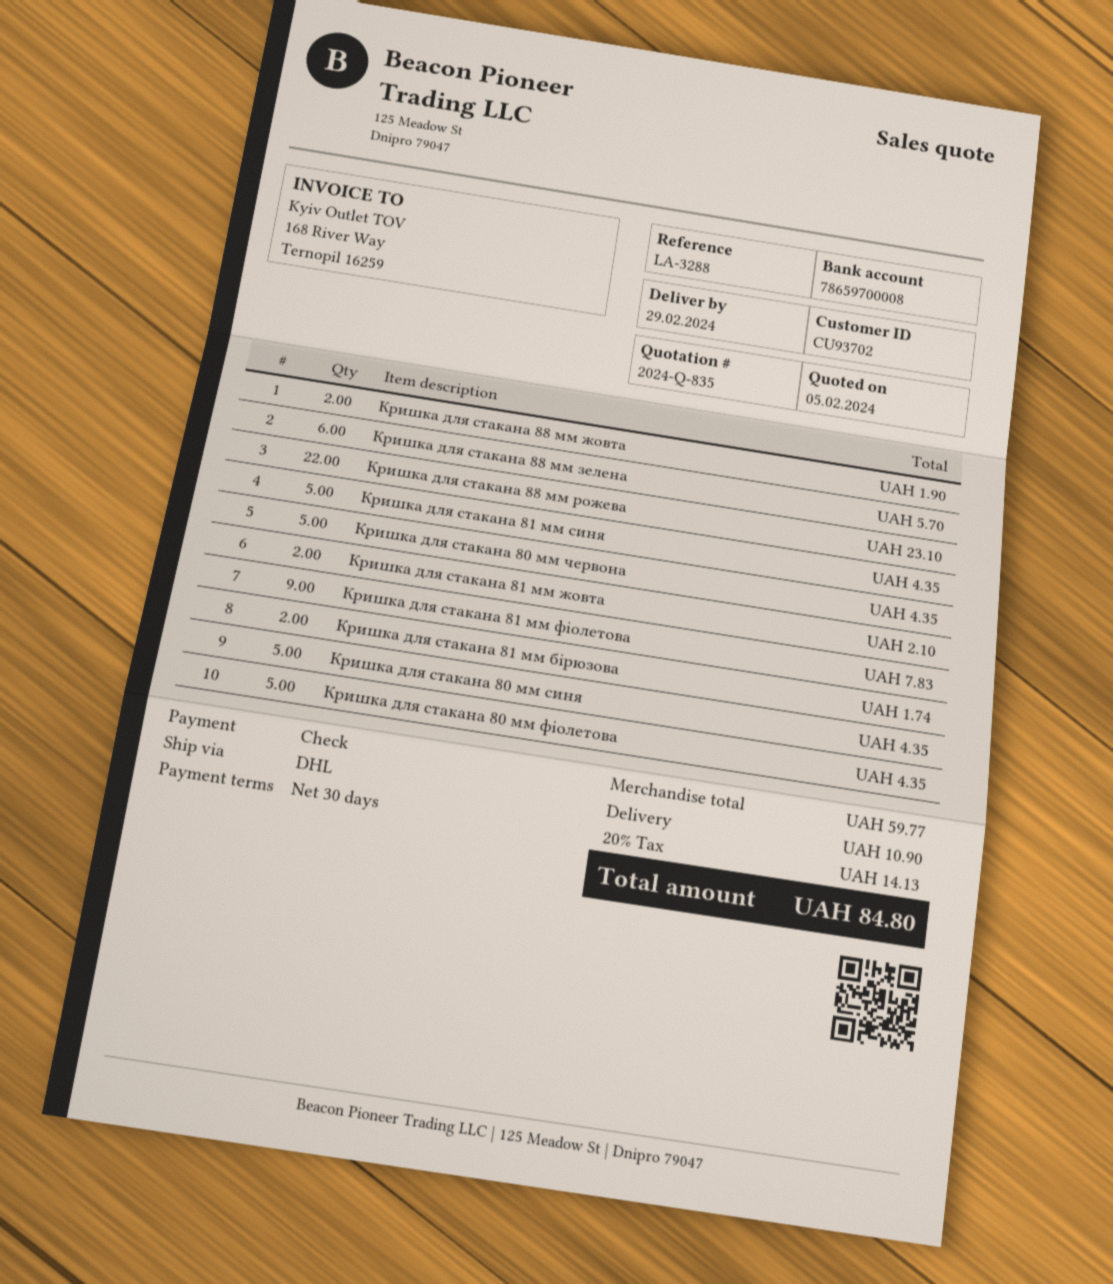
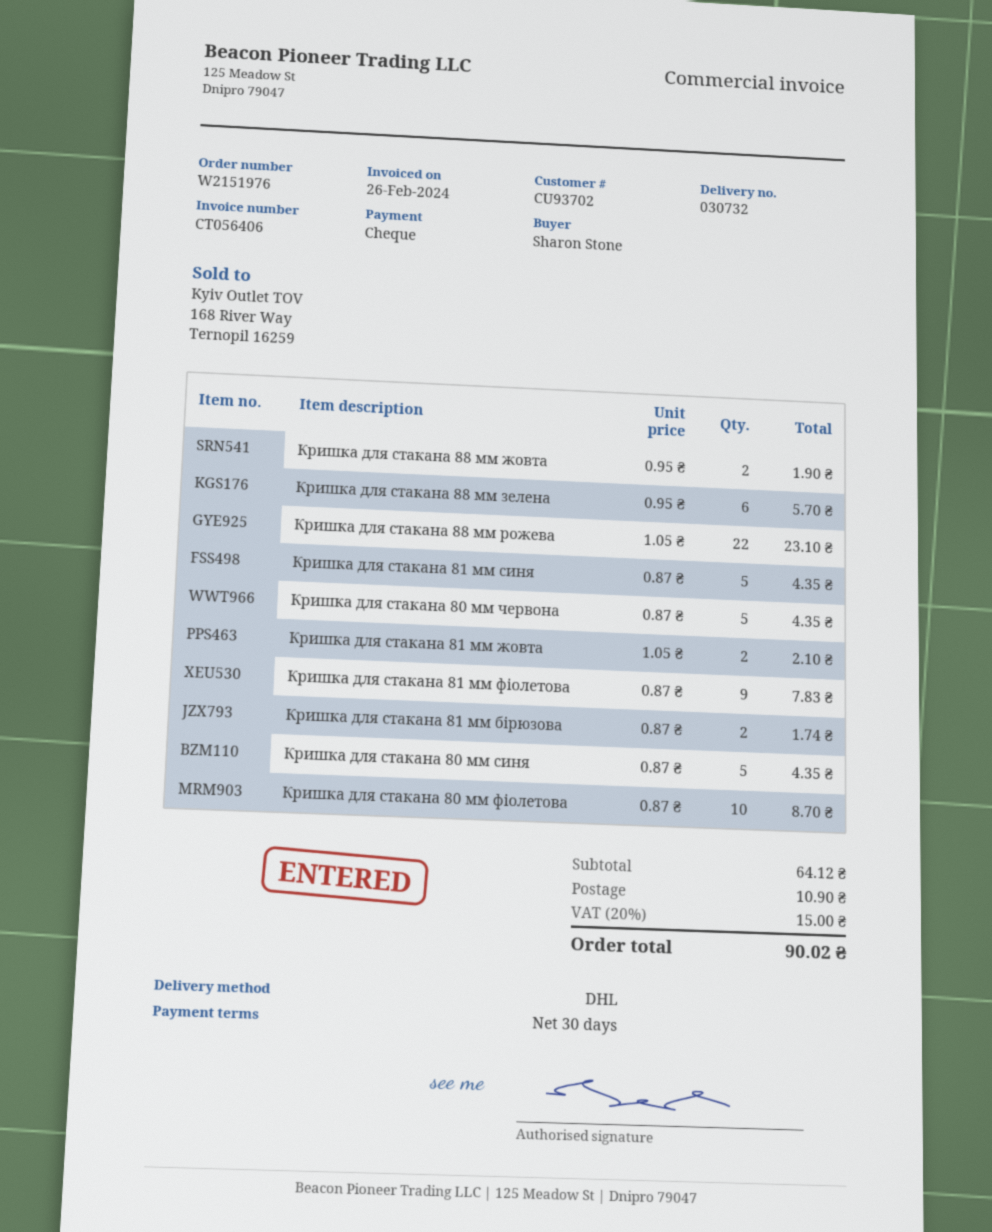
Кришка для стакана 80 мм фіолетова: 5 for 4.35 -> 10 for 8.70
subtotal: 59.77 -> 64.12
tax: 20% = 14.13 -> 20% = 15.00
total: 84.80 -> 90.02

